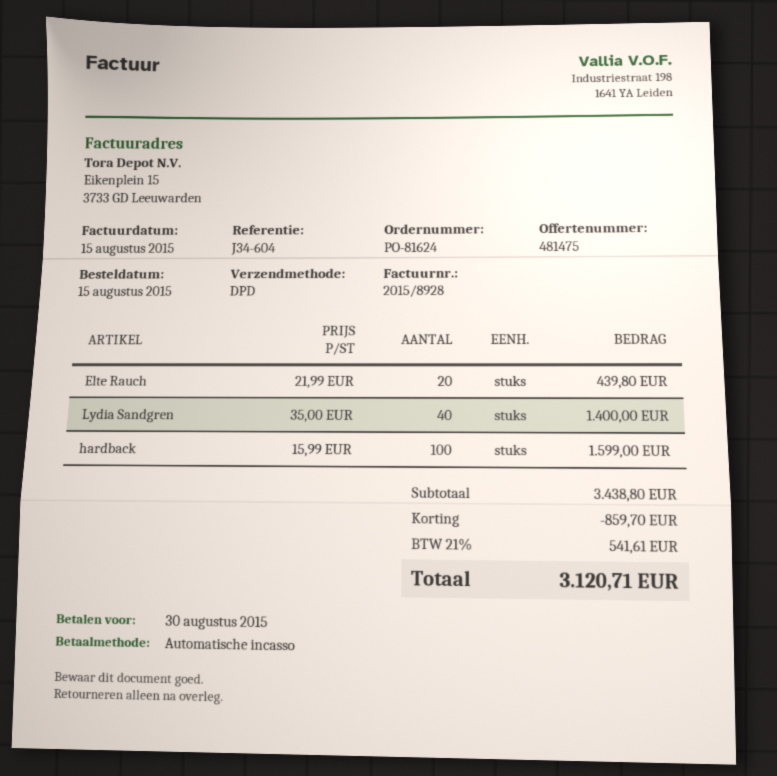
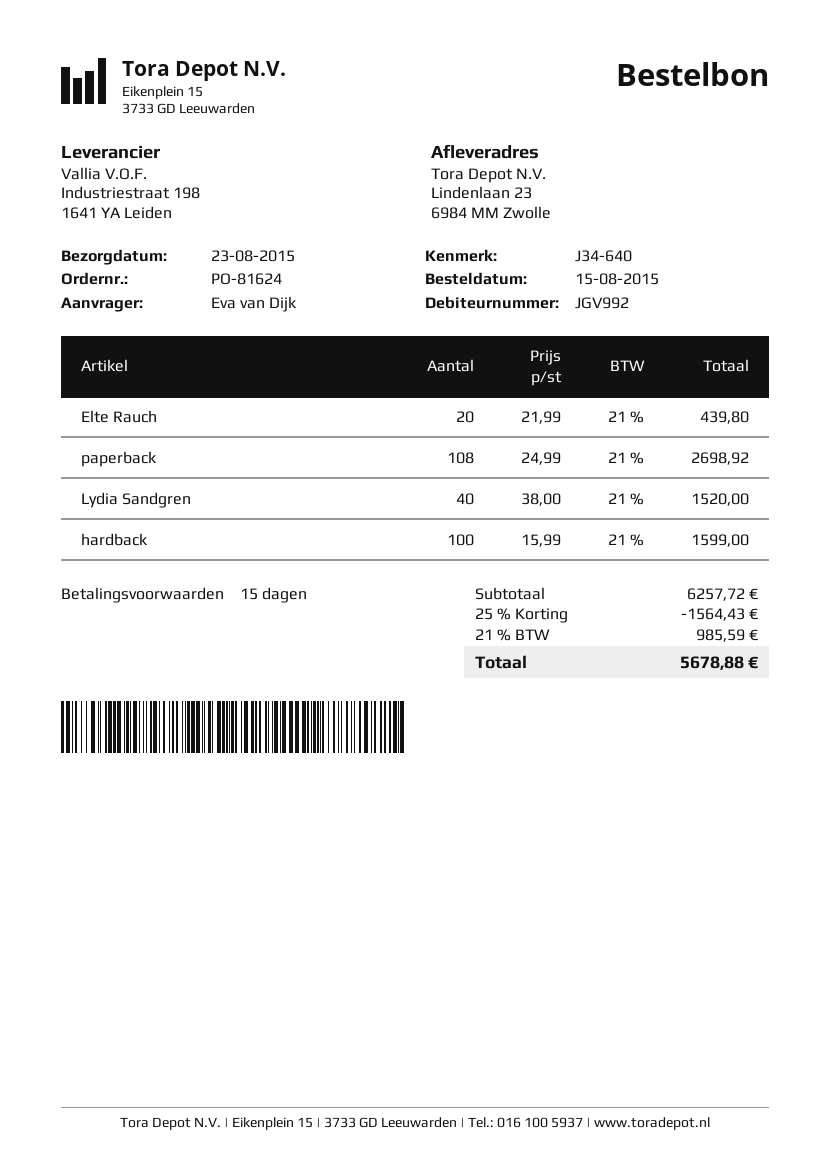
reference: J34-604 -> J34-640
Lydia Sandgren: 40 x 35.00 = 1400.00 -> 40 x 38.00 = 1520.00
paperback: none -> 108 x 24.99 = 2698.92
subtotal: 3438.80 -> 6257.72
discount: 859.70 -> 1564.43
tax: 21% = 541.61 -> 21% = 985.59
total: 3120.71 -> 5678.88

